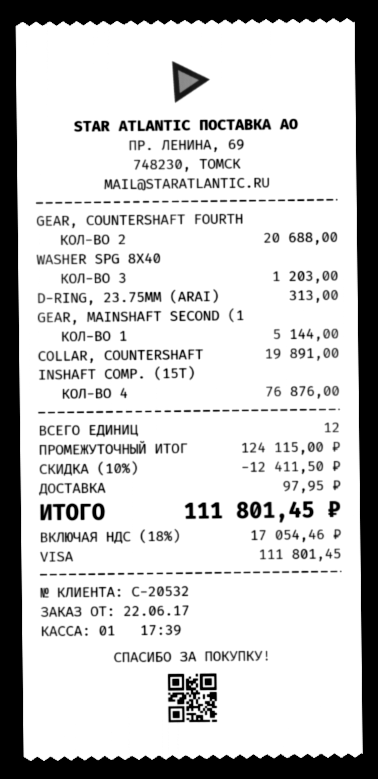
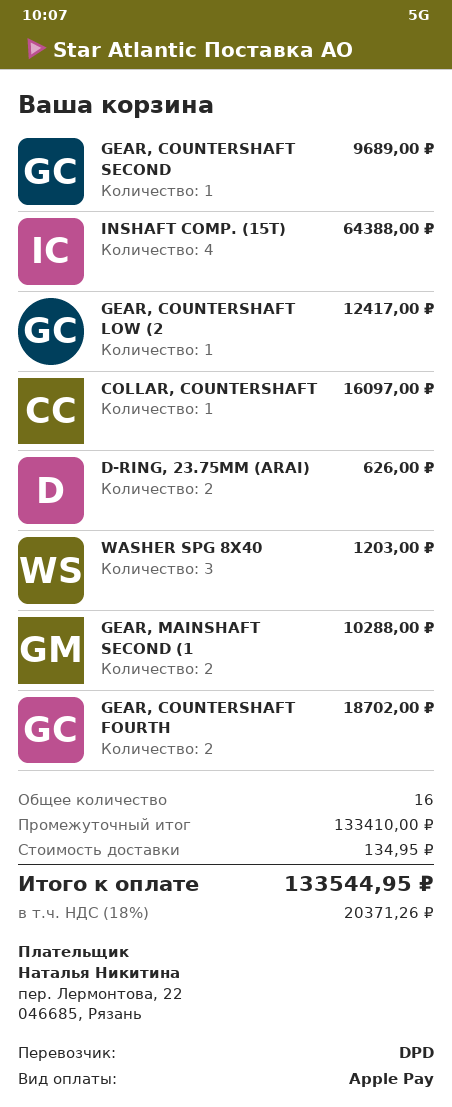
payment method: Visa -> Apple Pay
GEAR, COUNTERSHAFT FOURTH: 2 for 20688.00 -> 2 for 18702.00
D-RING, 23.75MM (ARAI): 1 for 313.00 -> 2 for 626.00
GEAR, MAINSHAFT SECOND (1: 1 for 5144.00 -> 2 for 10288.00
COLLAR, COUNTERSHAFT: 1 for 19891.00 -> 1 for 16097.00
INSHAFT COMP. (15T): 4 for 76876.00 -> 4 for 64388.00
GEAR, COUNTERSHAFT SECOND: none -> 1 for 9689.00
GEAR, COUNTERSHAFT LOW (2: none -> 1 for 12417.00
total quantity: 12 -> 16
subtotal: 124115.00 -> 133410.00
discount: 10% = 12411.50 -> none
shipping: 97.95 -> 134.95
tax: 18% = 17054.46 -> 18% = 20371.26
total: 111801.45 -> 133544.95

